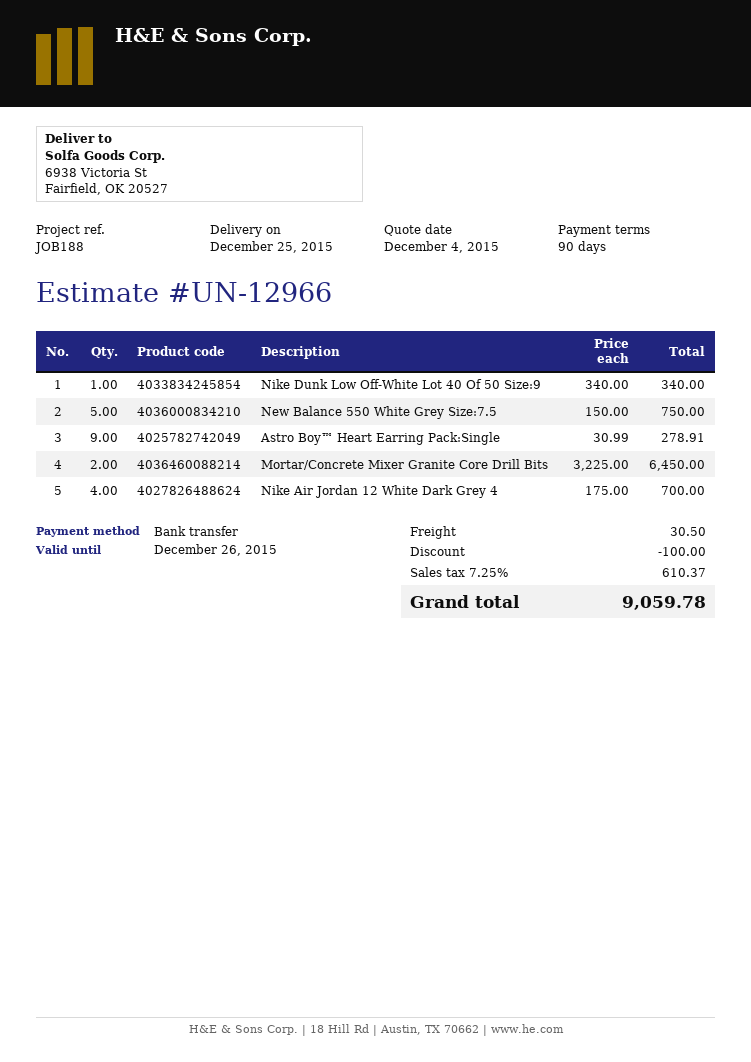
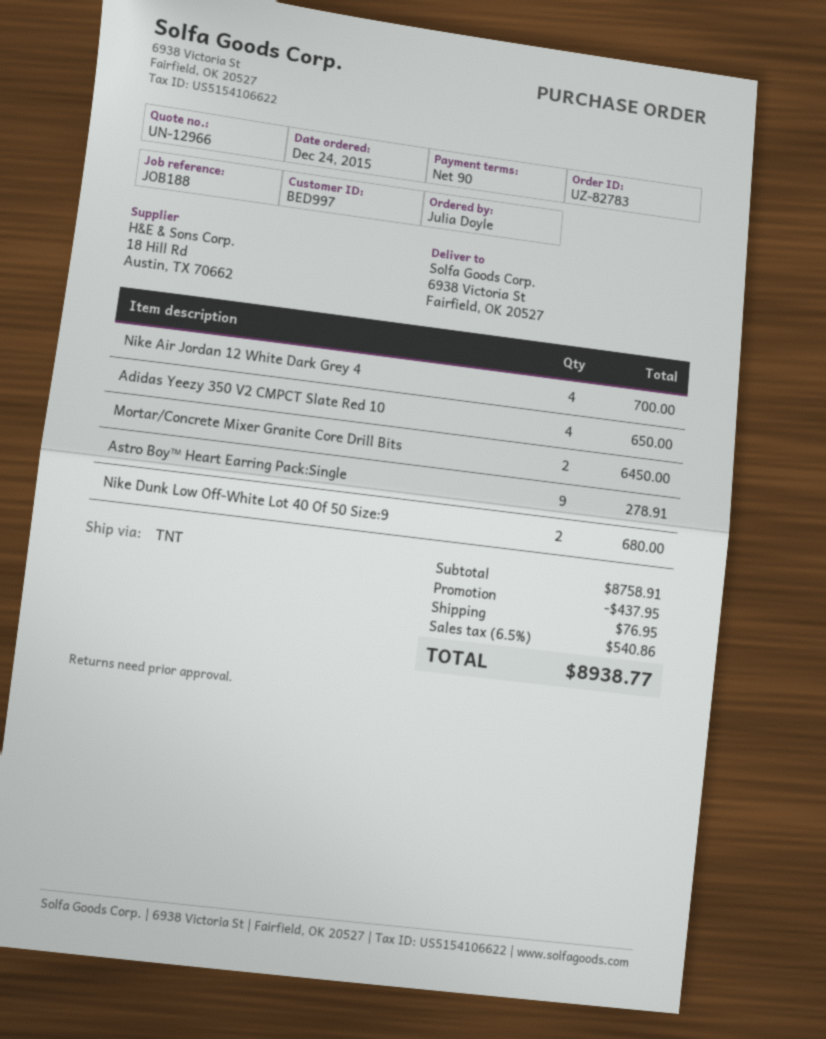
Nike Dunk Low Off-White Lot 40 Of 50 Size:9: 1 for 340.00 -> 2 for 680.00
New Balance 550 White Grey Size:7.5: 5 for 750.00 -> none
Adidas Yeezy 350 V2 CMPCT Slate Red 10: none -> 4 for 650.00
discount: 100.00 -> 437.95
shipping: 30.50 -> 76.95
tax: 7.25% = 610.37 -> 6.5% = 540.86
total: 9059.78 -> 8938.77

